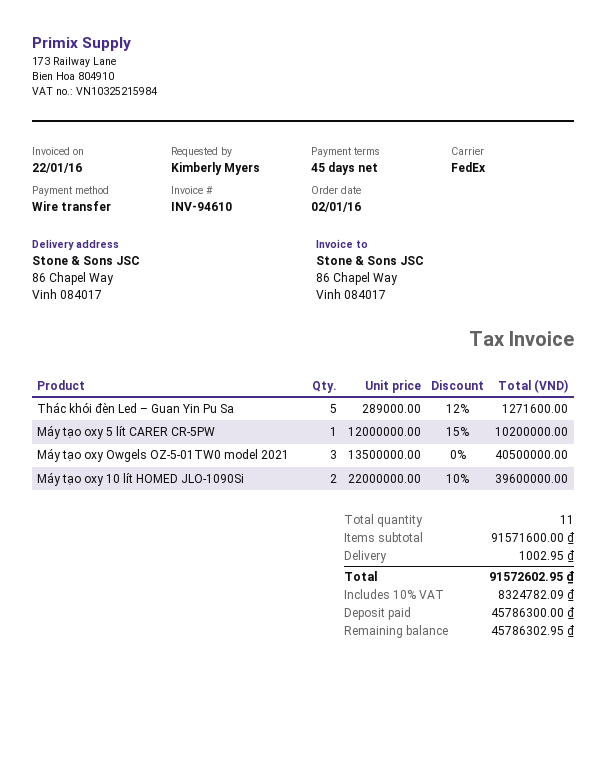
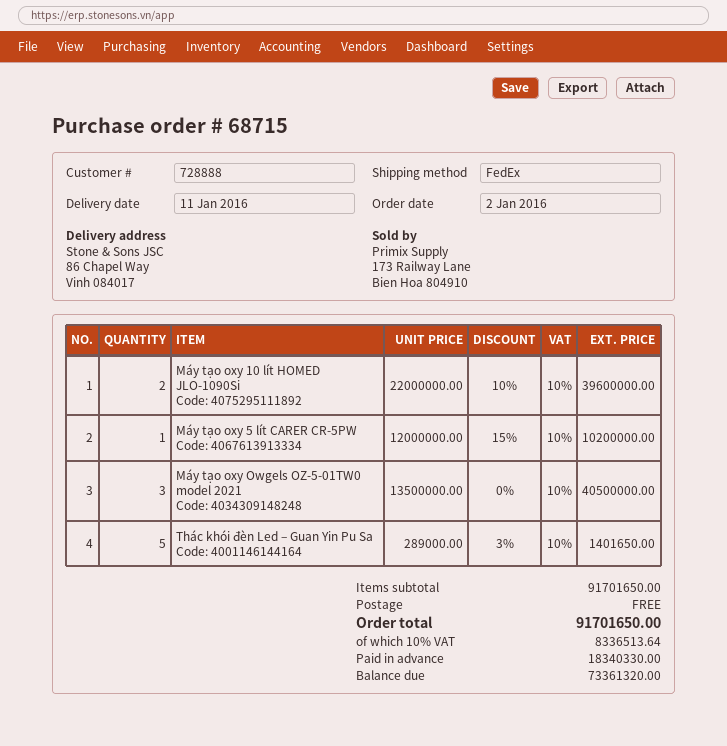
Thác khói đèn Led – Guan Yin Pu Sa: 5 x 289000.00 - 12% = 1271600.00 -> 5 x 289000.00 - 3% = 1401650.00
subtotal: 91571600.00 -> 91701650.00
shipping: 1002.95 -> 0.00
tax: 10% = 8324782.09 -> 10% = 8336513.64
total: 91572602.95 -> 91701650.00
deposit: 45786300.00 -> 18340330.00
balance: 45786302.95 -> 73361320.00

